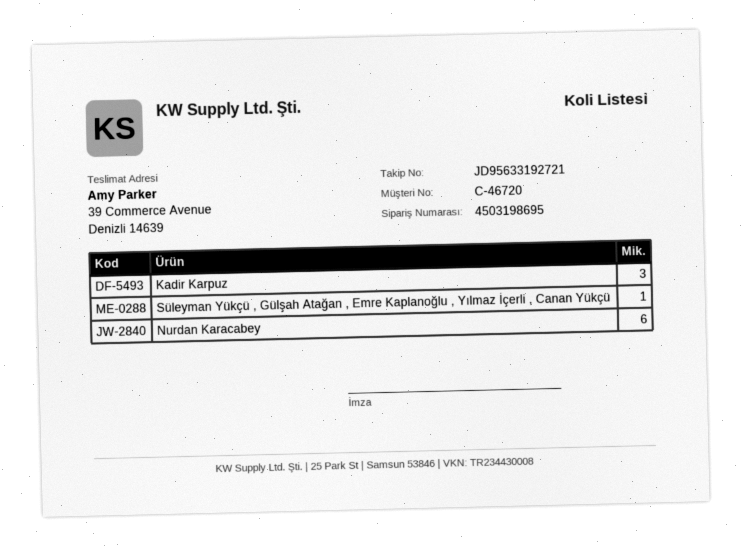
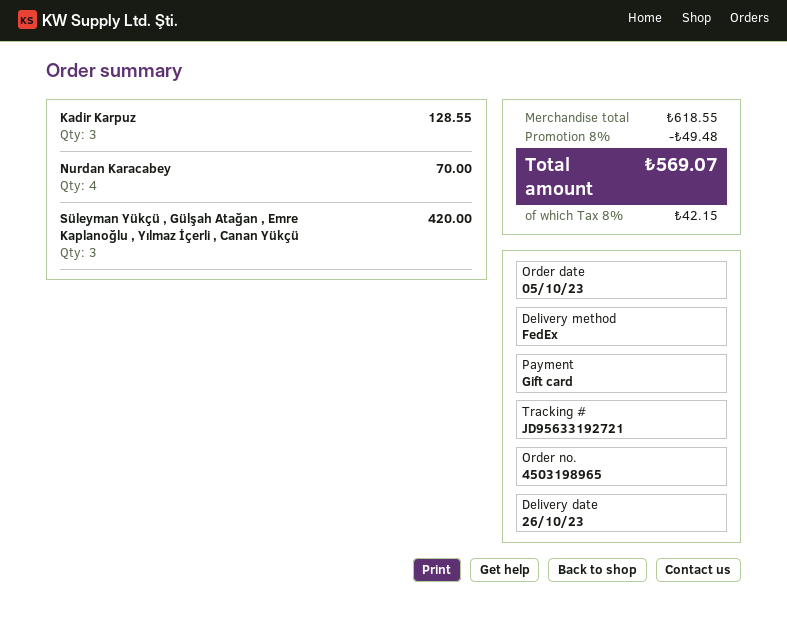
order number: 4503198695 -> 4503198965
Süleyman Yükçü , Gülşah Atağan , Emre Kaplanoğlu , Yılmaz İçerli , Canan Yükçü: 1 -> 3
Nurdan Karacabey: 6 -> 4

